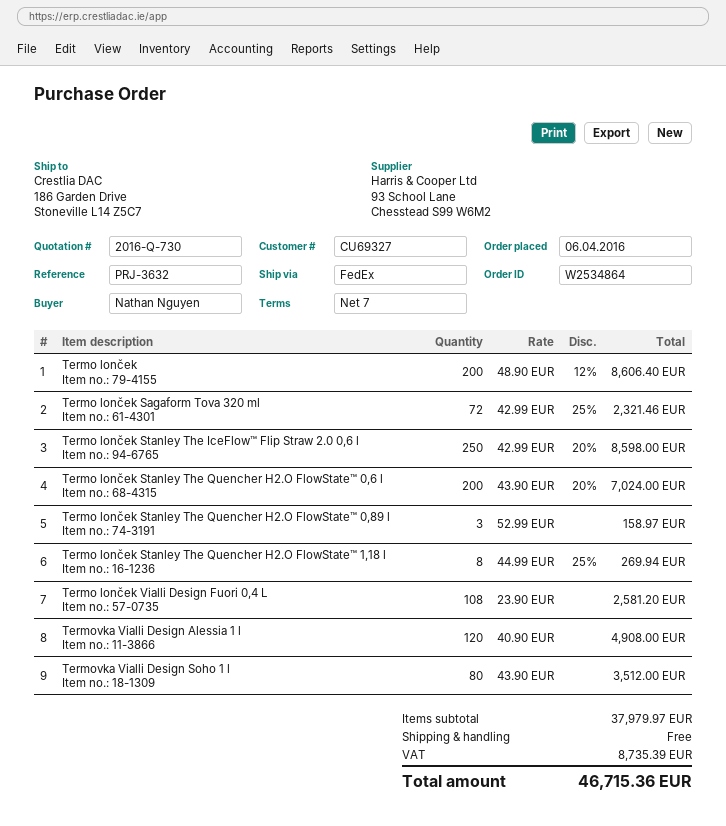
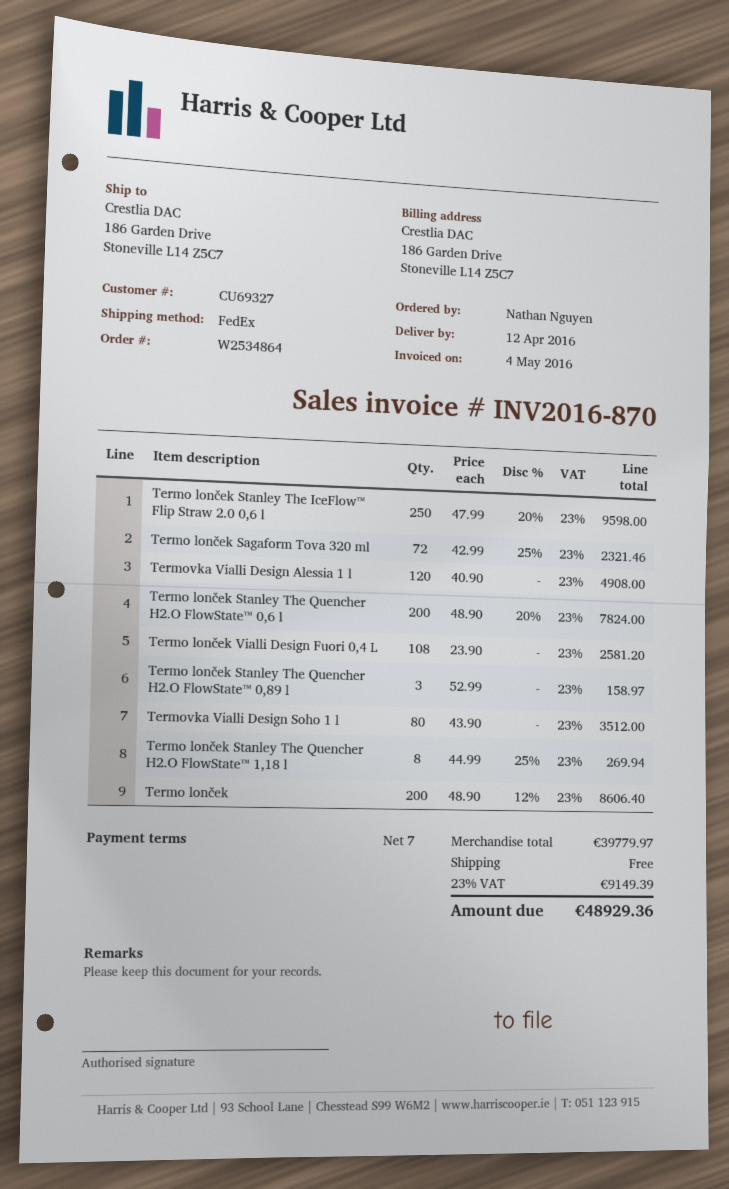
Termo lonček Stanley The IceFlow™ Flip Straw 2.0 0,6 l: 250 x 42.99 - 20% = 8598.00 -> 250 x 47.99 - 20% = 9598.00
Termo lonček Stanley The Quencher H2.O FlowState™ 0,6 l: 200 x 43.90 - 20% = 7024.00 -> 200 x 48.90 - 20% = 7824.00
subtotal: 37979.97 -> 39779.97
tax: 8735.39 -> 9149.39
total: 46715.36 -> 48929.36

